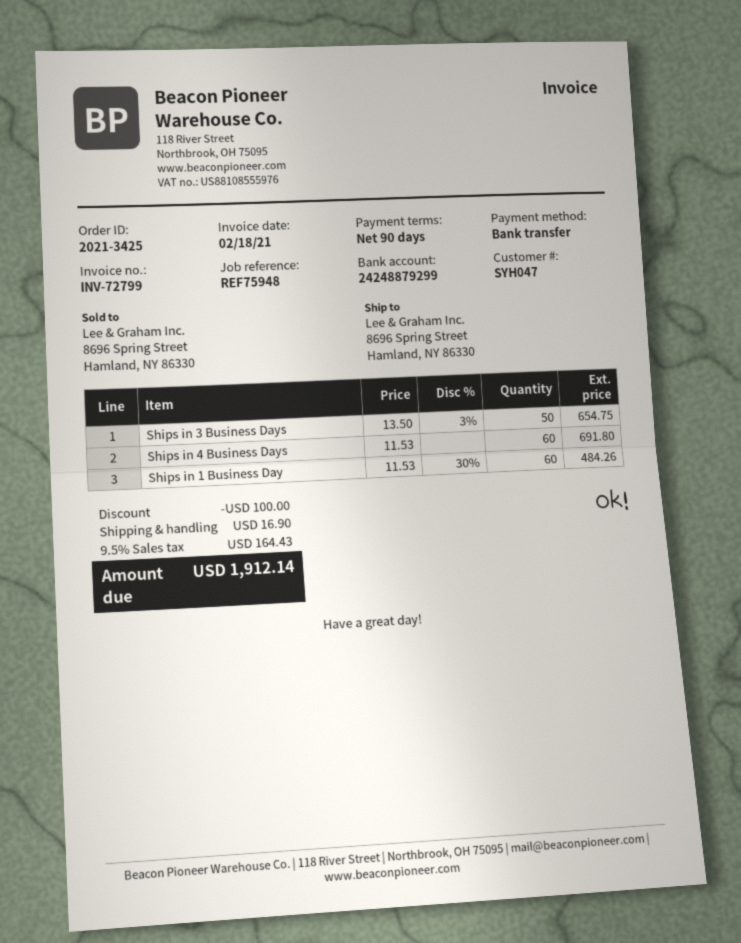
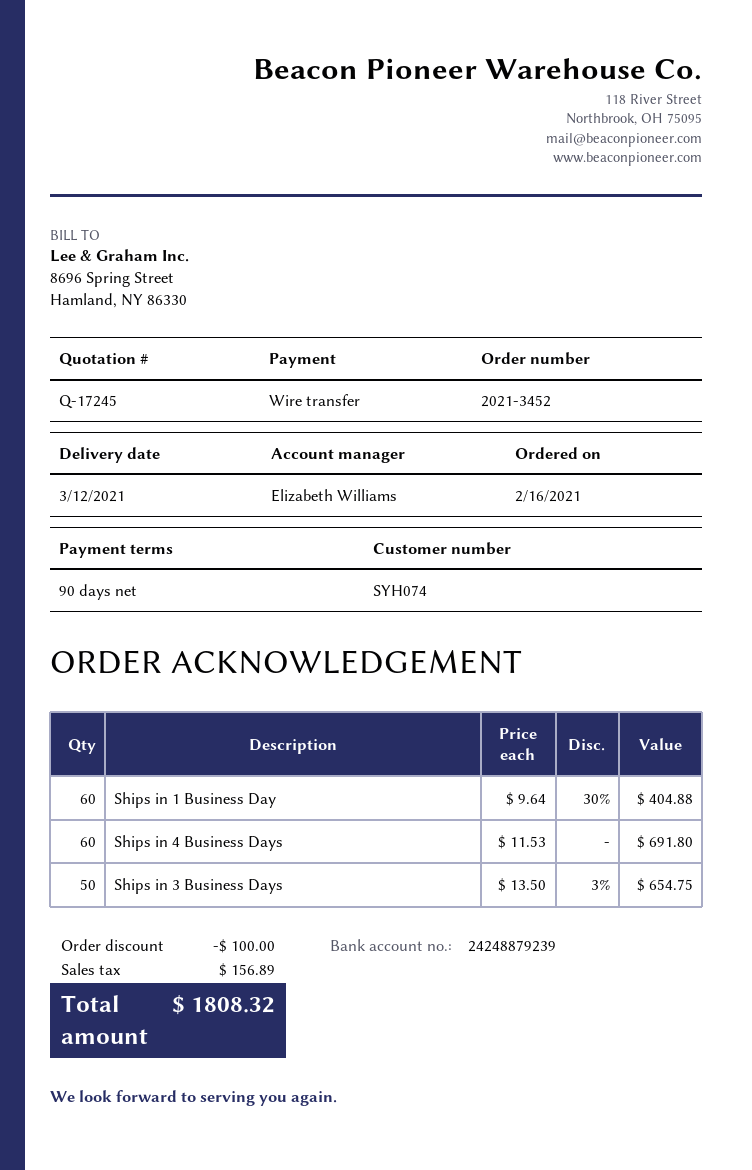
order number: 2021-3425 -> 2021-3452
customer number: SYH047 -> SYH074
bank account: 24248879299 -> 24248879239
Ships in 1 Business Day: 60 x 11.53 - 30% = 484.26 -> 60 x 9.64 - 30% = 404.88
shipping: 16.90 -> none
tax: 164.43 -> 156.89
total: 1912.14 -> 1808.32

